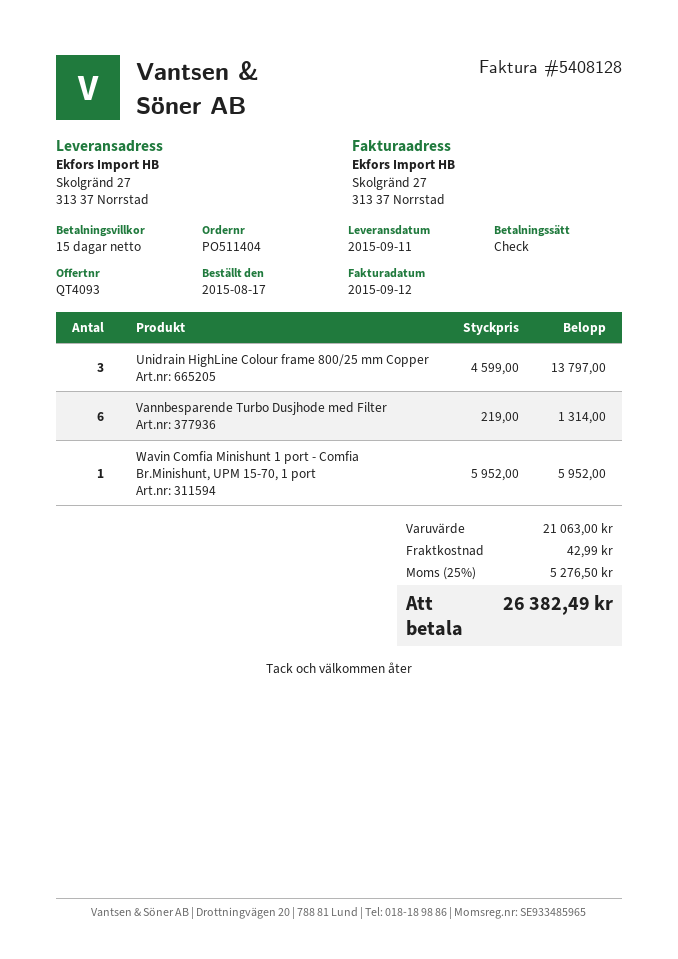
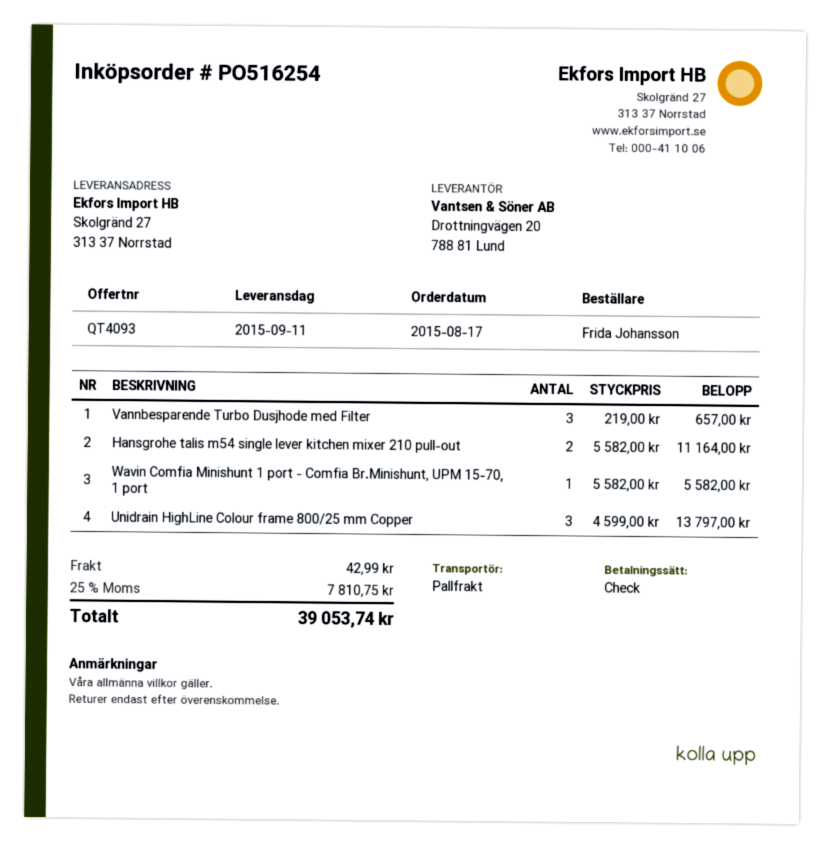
order number: PO511404 -> PO516254
Vannbesparende Turbo Dusjhode med Filter: 6 x 219.00 = 1314.00 -> 3 x 219.00 = 657.00
Wavin Comfia Minishunt 1 port - Comfia Br.Minishunt, UPM 15-70, 1 port: 1 x 5952.00 = 5952.00 -> 1 x 5582.00 = 5582.00
Hansgrohe talis m54 single lever kitchen mixer 210 pull-out: none -> 2 x 5582.00 = 11164.00
tax: 25% = 5276.50 -> 25% = 7810.75
total: 26382.49 -> 39053.74

